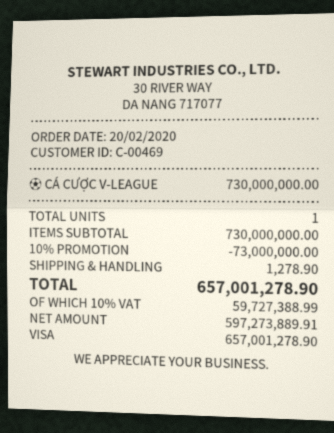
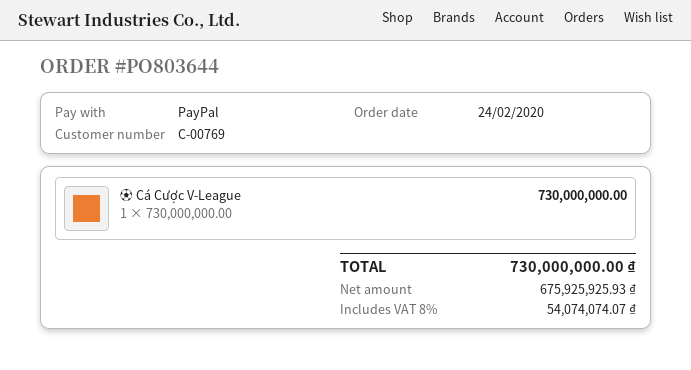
order date: 2020-02-20 -> 2020-02-24
customer number: C-00469 -> C-00769
payment method: Visa -> PayPal
discount: 10% = 73000000.00 -> none
shipping: 1278.90 -> none
net: 597273889.91 -> 675925925.93
tax: 10% = 59727388.99 -> 8% = 54074074.07
total: 657001278.90 -> 730000000.00

